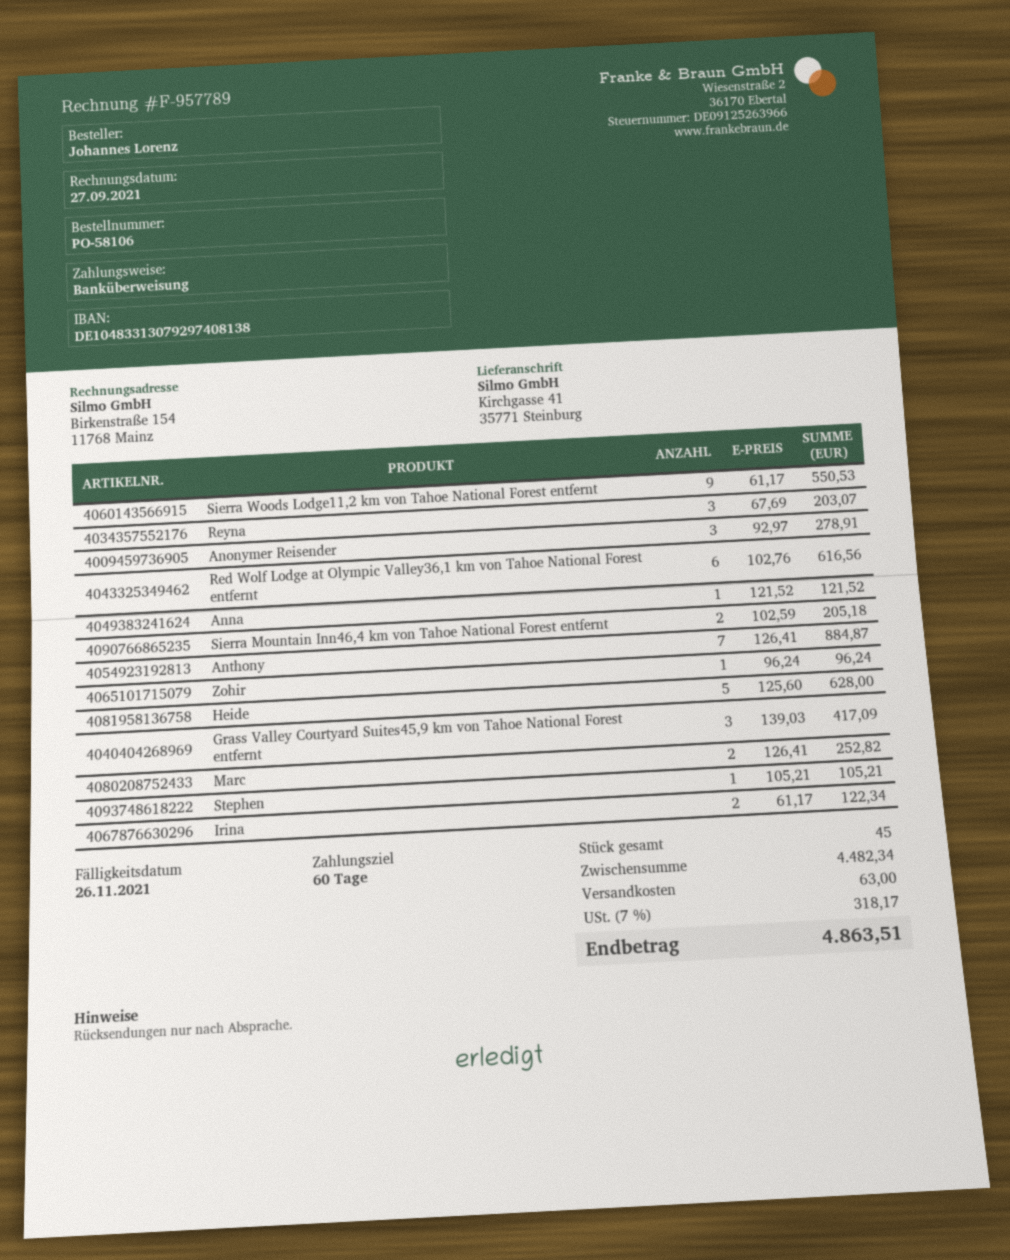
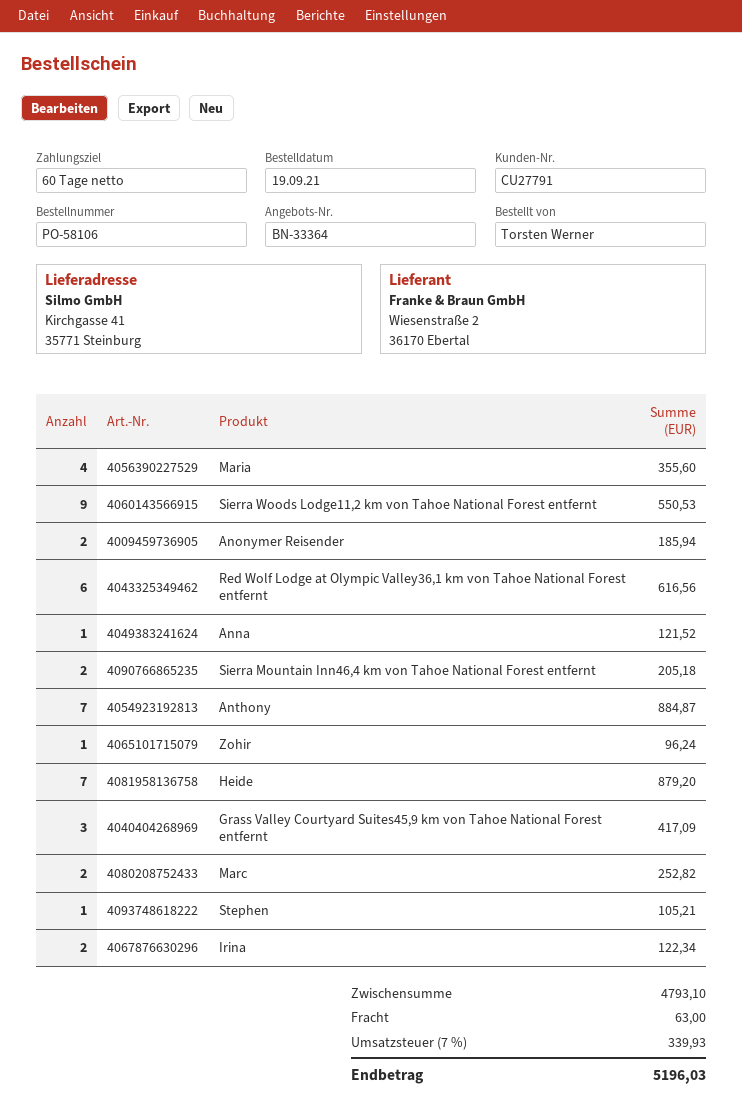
ordered by: Johannes Lorenz -> Torsten Werner
Reyna: 3 for 203.07 -> none
Anonymer Reisender: 3 for 278.91 -> 2 for 185.94
Heide: 5 for 628.00 -> 7 for 879.20
Maria: none -> 4 for 355.60
subtotal: 4482.34 -> 4793.10
tax: 7% = 318.17 -> 7% = 339.93
total: 4863.51 -> 5196.03

